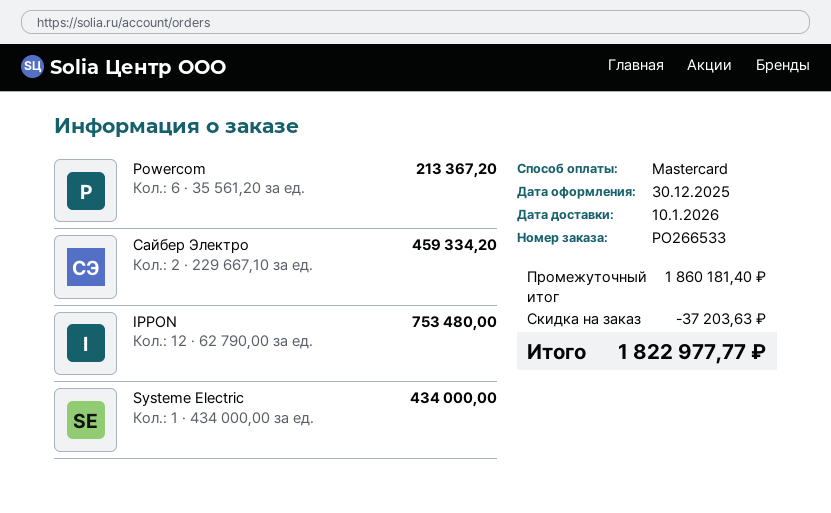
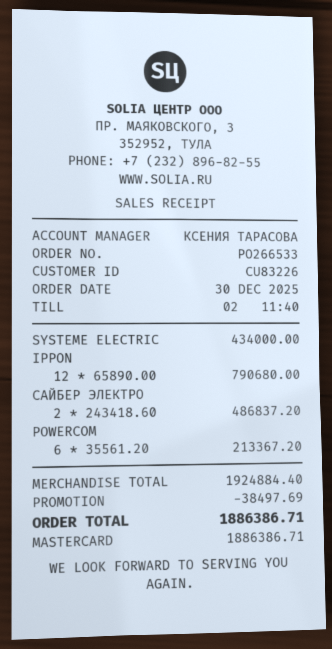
Сайбер Электро: 2 x 229667.10 = 459334.20 -> 2 x 243418.60 = 486837.20
IPPON: 12 x 62790.00 = 753480.00 -> 12 x 65890.00 = 790680.00
subtotal: 1860181.40 -> 1924884.40
discount: 37203.63 -> 38497.69
total: 1822977.77 -> 1886386.71

